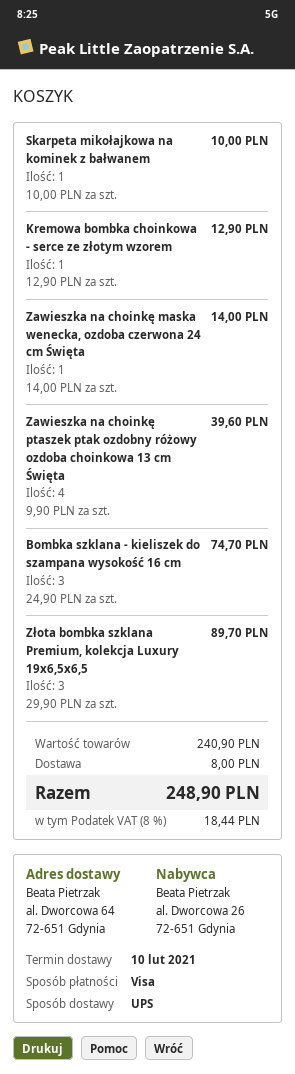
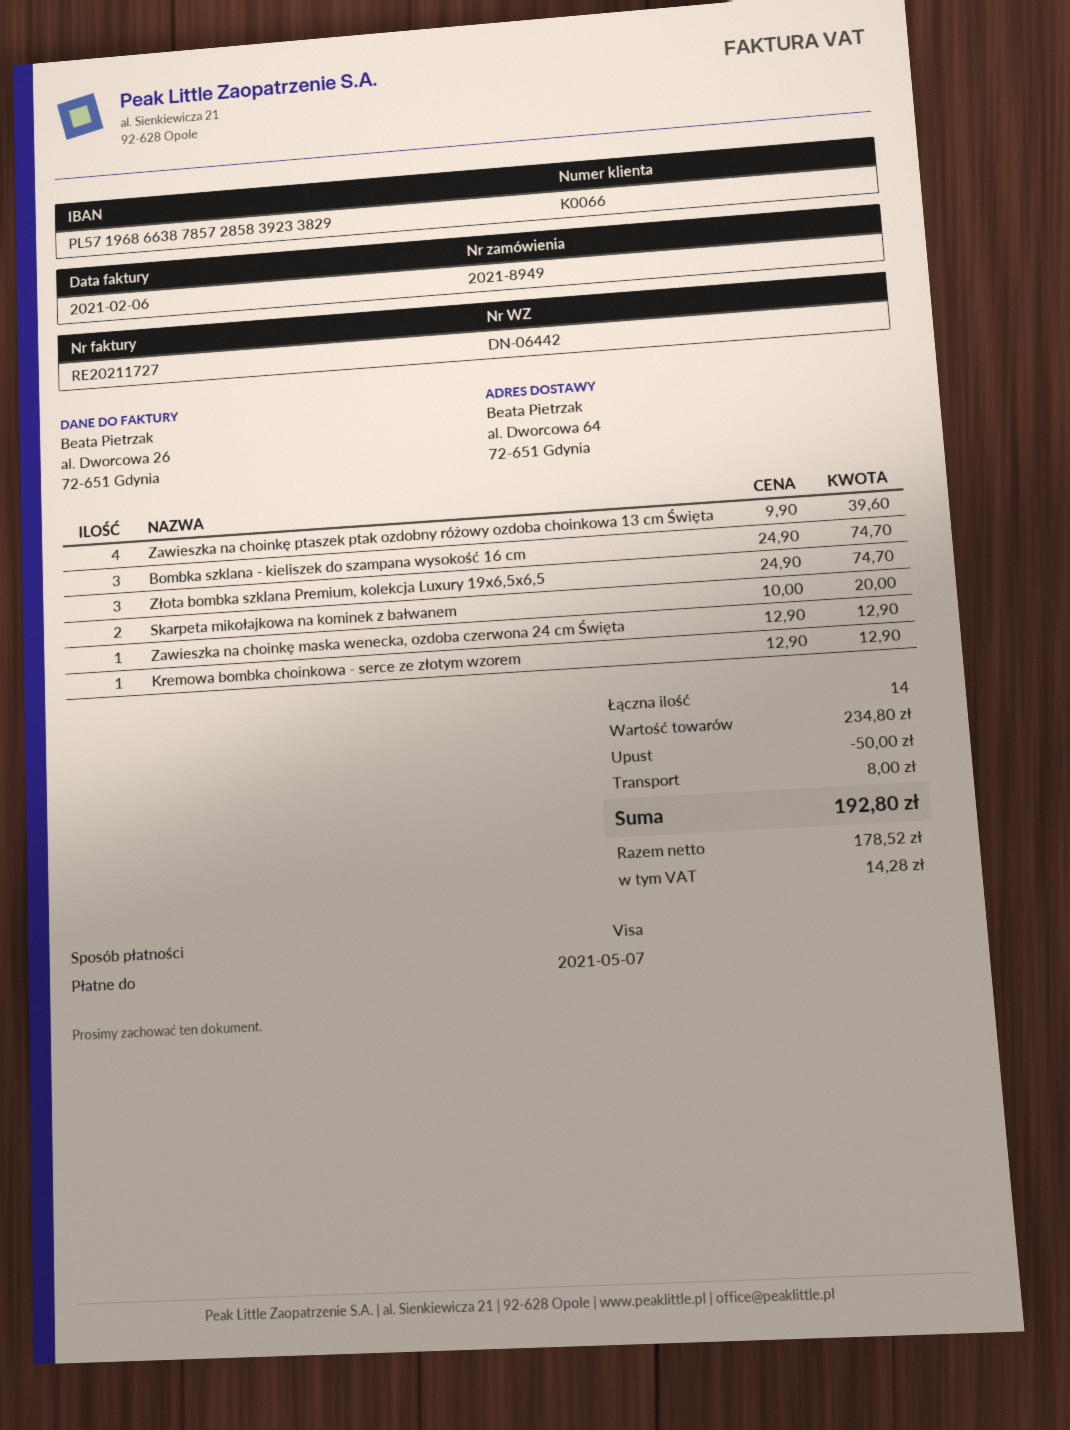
Skarpeta mikołajkowa na kominek z bałwanem: 1 x 10.00 = 10.00 -> 2 x 10.00 = 20.00
Zawieszka na choinkę maska wenecka, ozdoba czerwona 24 cm Święta: 1 x 14.00 = 14.00 -> 1 x 12.90 = 12.90
Złota bombka szklana Premium, kolekcja Luxury 19x6,5x6,5: 3 x 29.90 = 89.70 -> 3 x 24.90 = 74.70
subtotal: 240.90 -> 234.80
discount: none -> 50.00
tax: 18.44 -> 14.28
total: 248.90 -> 192.80

